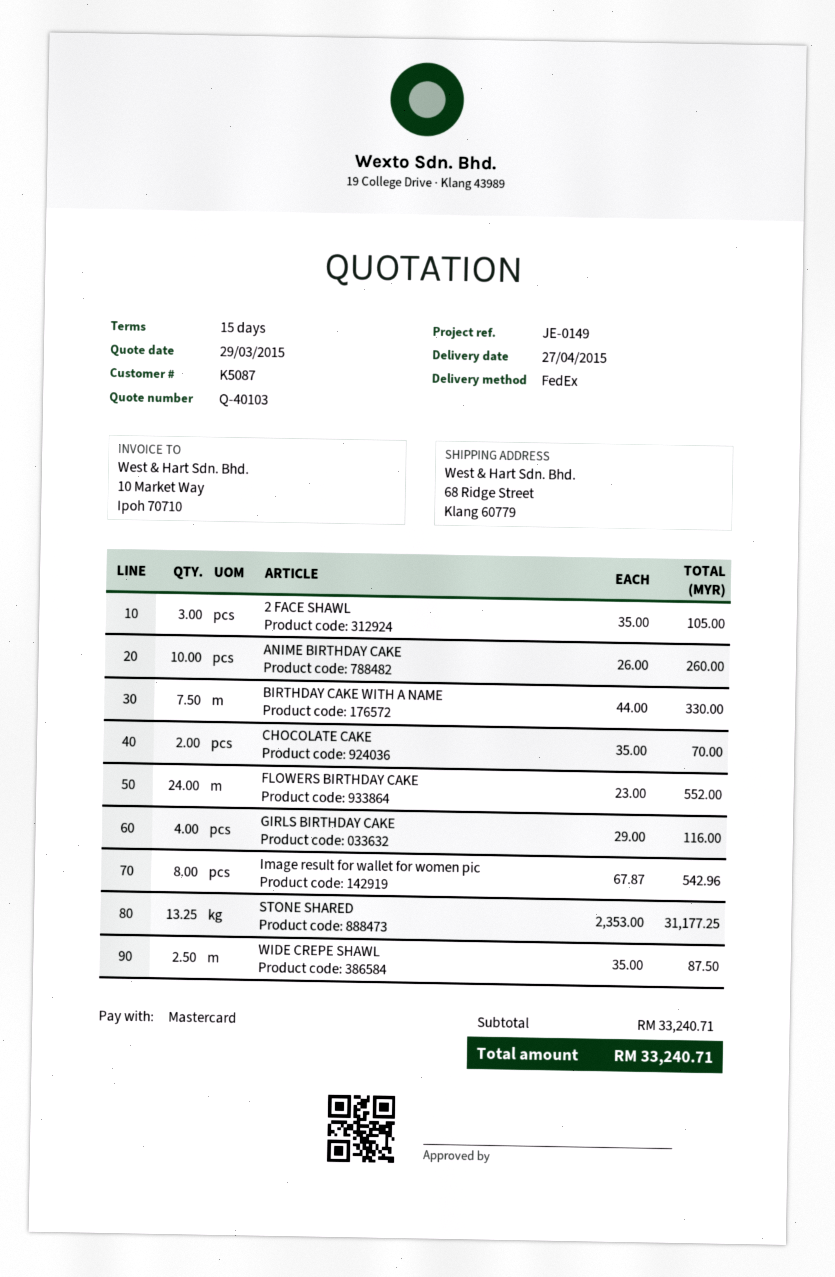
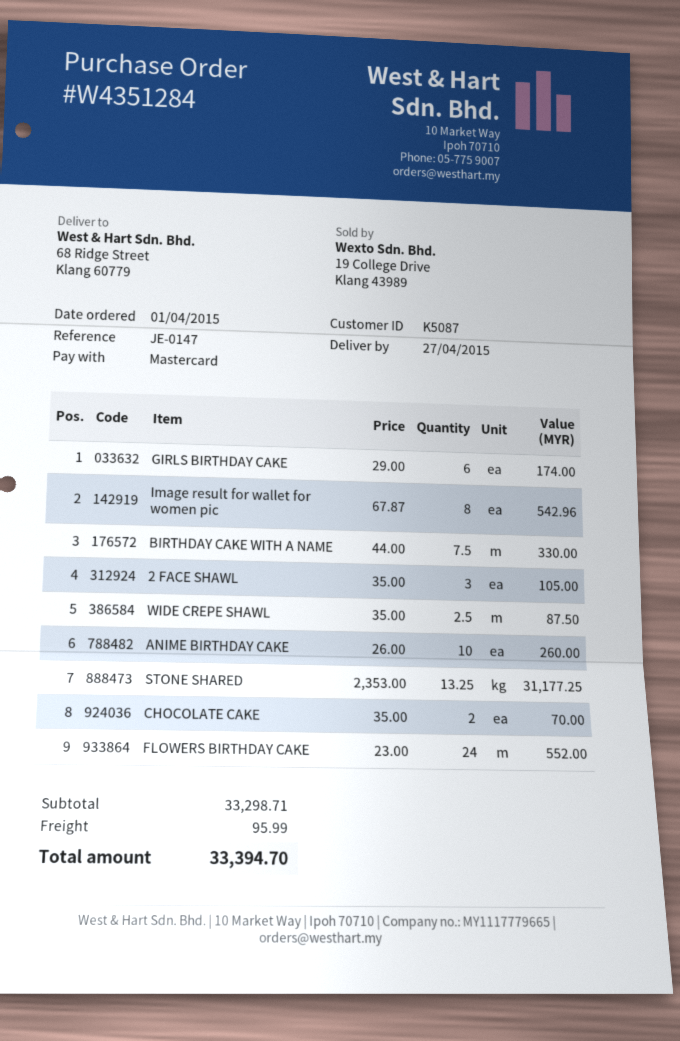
reference: JE-0149 -> JE-0147
GIRLS BIRTHDAY CAKE: 4 x 29.00 = 116.00 -> 6 x 29.00 = 174.00
subtotal: 33240.71 -> 33298.71
shipping: none -> 95.99
total: 33240.71 -> 33394.70

